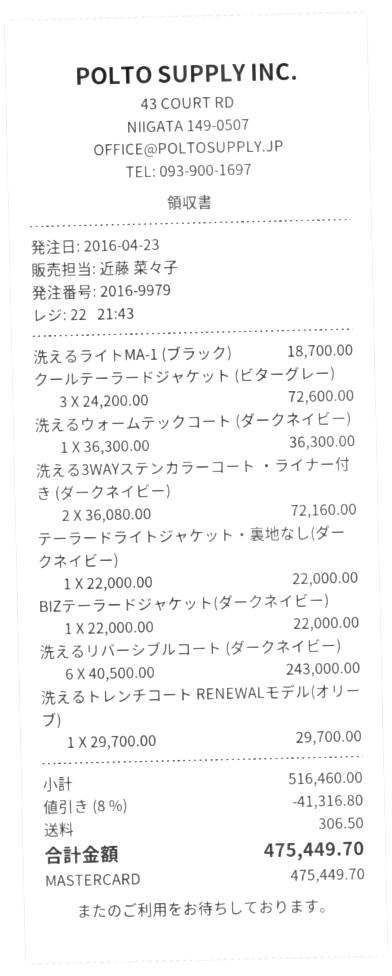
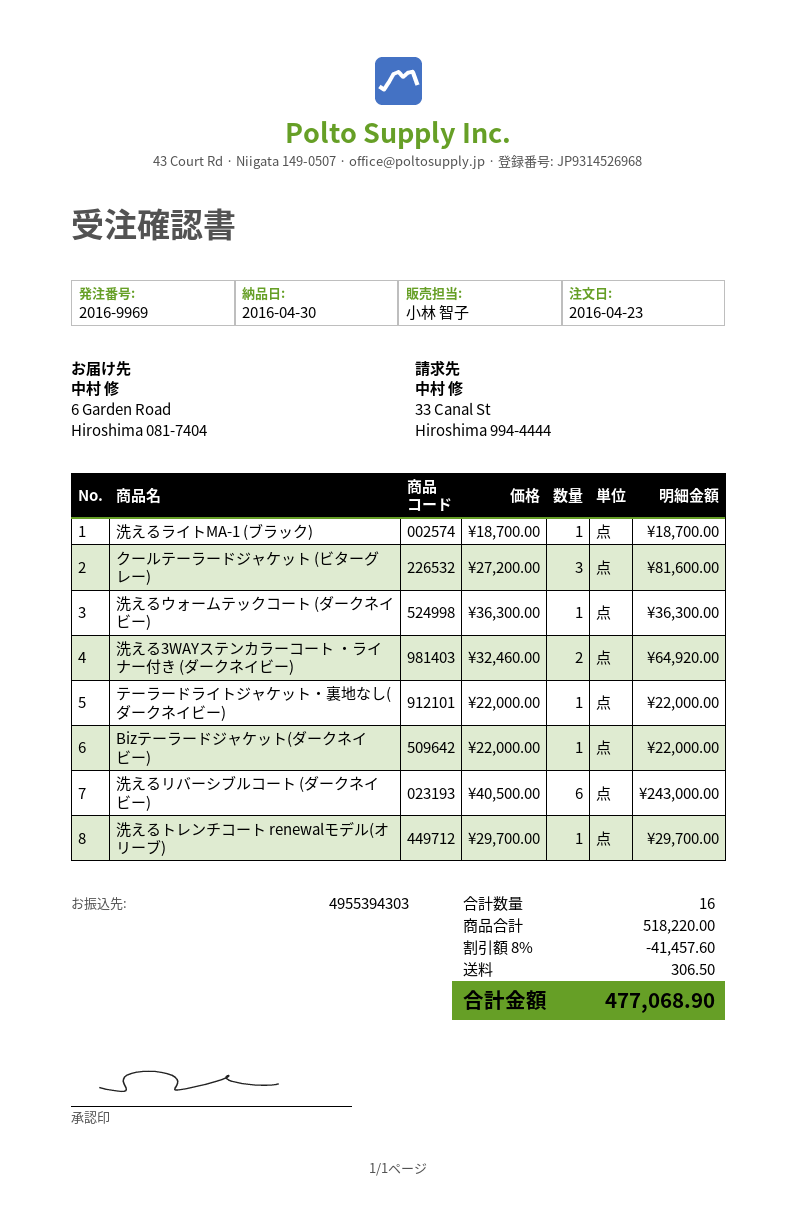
order number: 2016-9979 -> 2016-9969
sales rep: 近藤 菜々子 -> 小林 智子
クールテーラードジャケット (ビターグレー): 3 x 24200.00 = 72600.00 -> 3 x 27200.00 = 81600.00
洗える3WAYステンカラーコート ・ライナー付き (ダークネイビー): 2 x 36080.00 = 72160.00 -> 2 x 32460.00 = 64920.00
subtotal: 516460.00 -> 518220.00
discount: 8% = 41316.80 -> 8% = 41457.60
total: 475449.70 -> 477068.90

